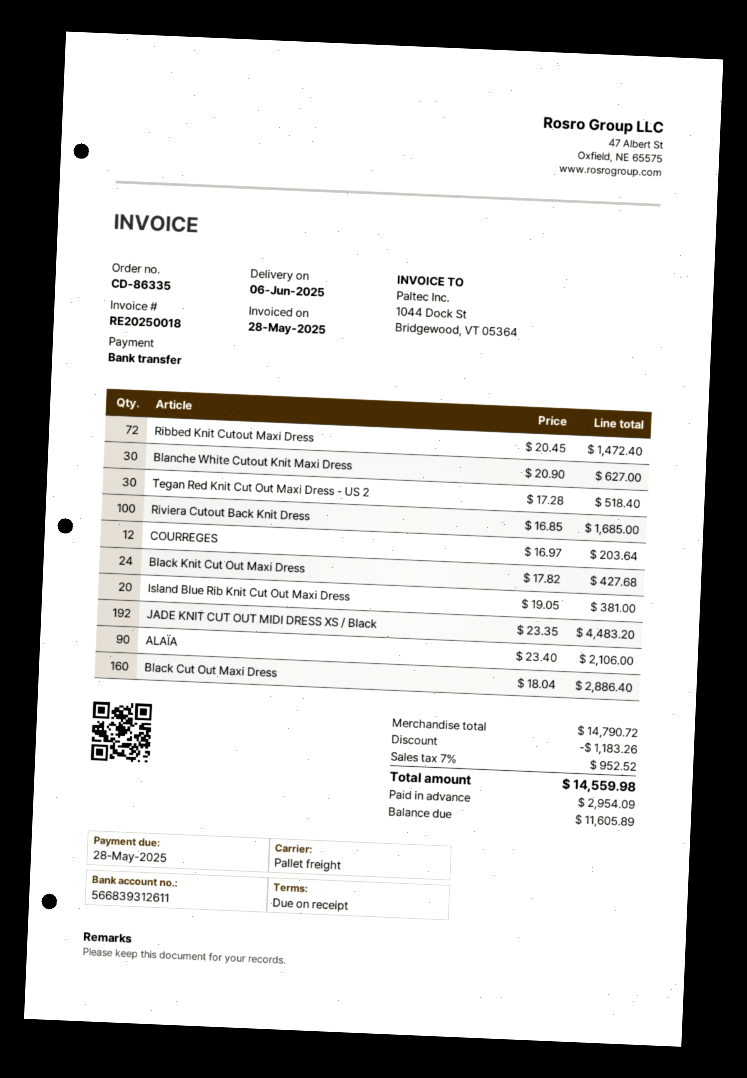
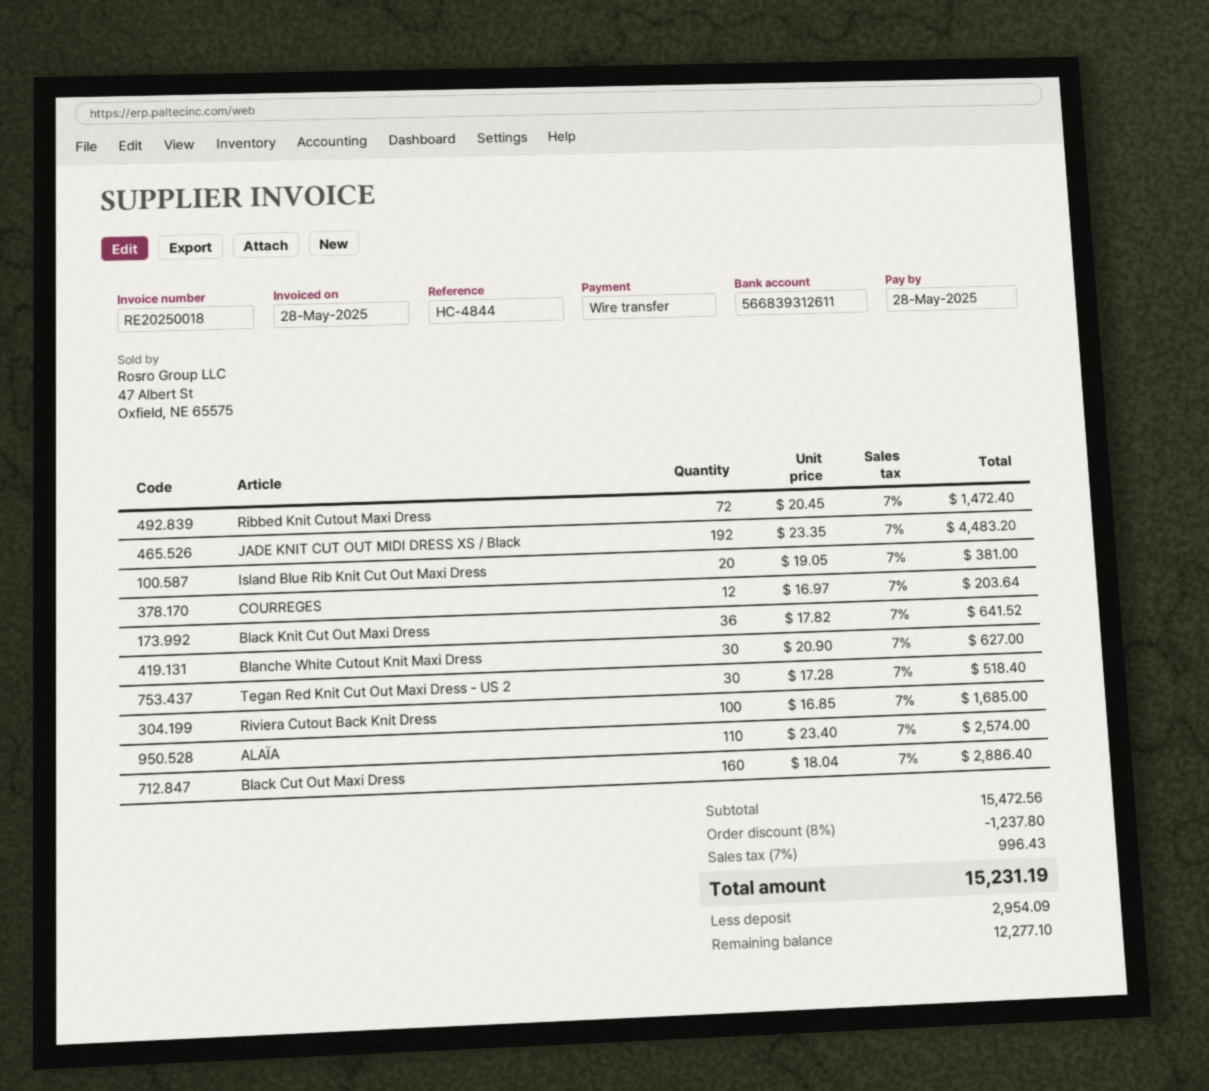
Black Knit Cut Out Maxi Dress: 24 x 17.82 = 427.68 -> 36 x 17.82 = 641.52
ALAÏA: 90 x 23.40 = 2106.00 -> 110 x 23.40 = 2574.00
subtotal: 14790.72 -> 15472.56
discount: 1183.26 -> 1237.80
tax: 7% = 952.52 -> 7% = 996.43
total: 14559.98 -> 15231.19
balance: 11605.89 -> 12277.10

